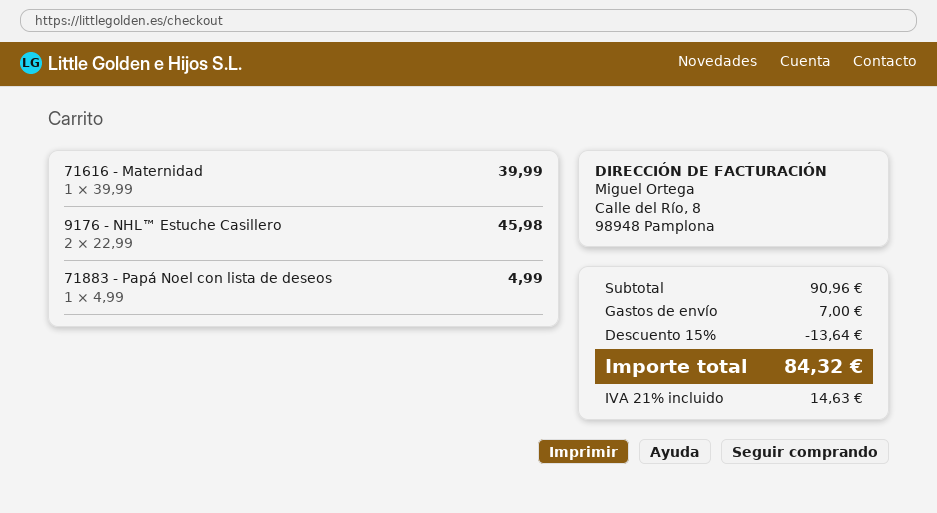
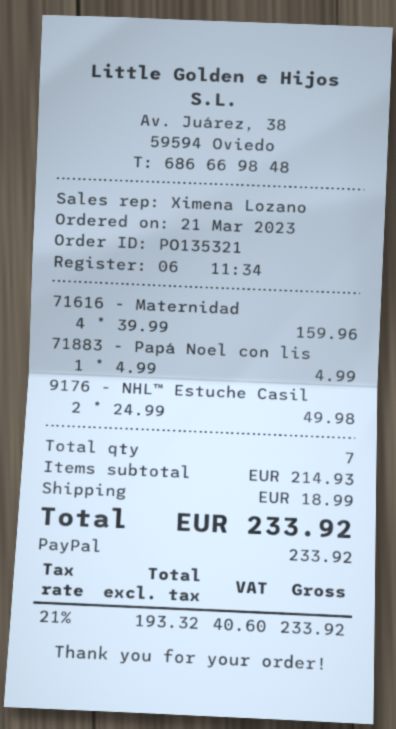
71616 - Maternidad: 1 x 39.99 = 39.99 -> 4 x 39.99 = 159.96
9176 - NHL™ Estuche Casillero: 2 x 22.99 = 45.98 -> 2 x 24.99 = 49.98
subtotal: 90.96 -> 214.93
discount: 15% = 13.64 -> none
shipping: 7.00 -> 18.99
tax: 21% = 14.63 -> 21% = 40.60
total: 84.32 -> 233.92

